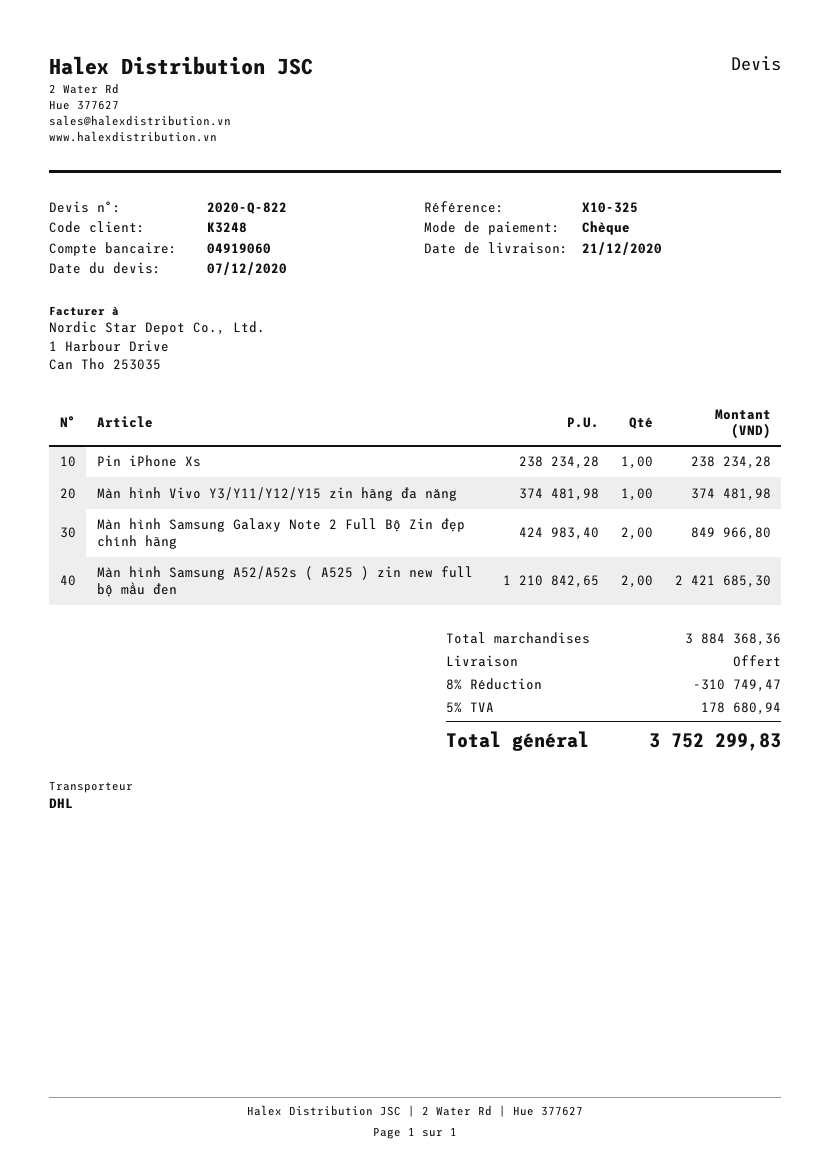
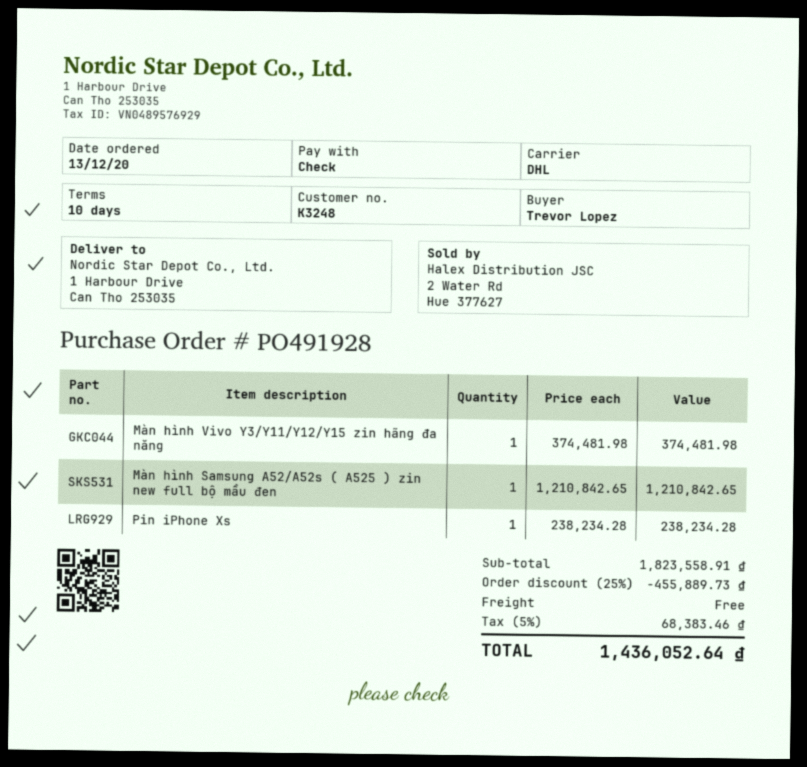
Màn hình Samsung Galaxy Note 2 Full Bộ Zin đẹp chính hãng: 2 x 424983.40 = 849966.80 -> none
Màn hình Samsung A52/A52s ( A525 ) zin new full bộ mầu đen: 2 x 1210842.65 = 2421685.30 -> 1 x 1210842.65 = 1210842.65
subtotal: 3884368.36 -> 1823558.91
discount: 8% = 310749.47 -> 25% = 455889.73
tax: 5% = 178680.94 -> 5% = 68383.46
total: 3752299.83 -> 1436052.64

